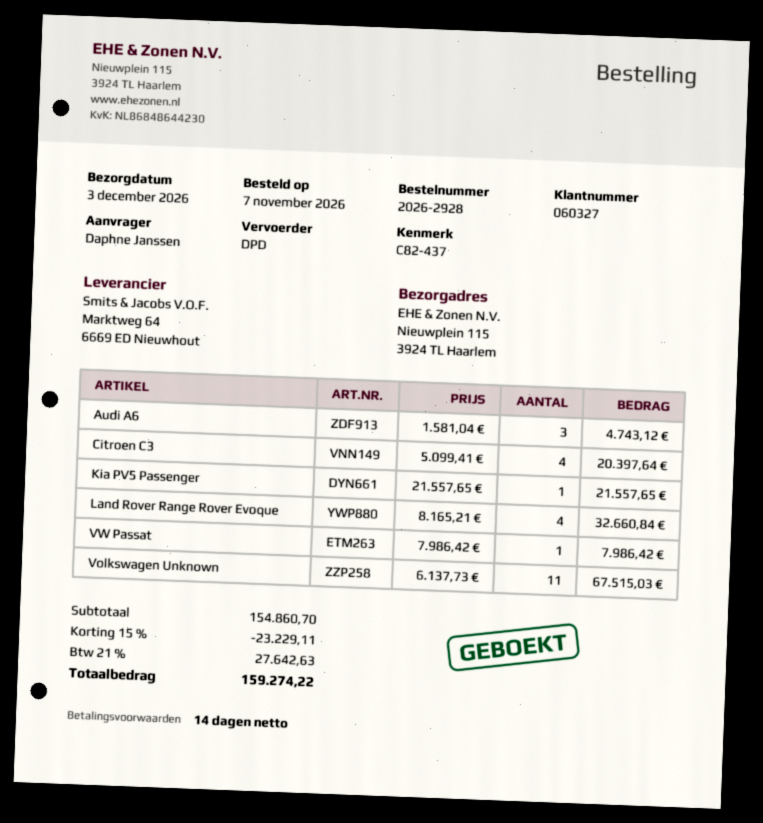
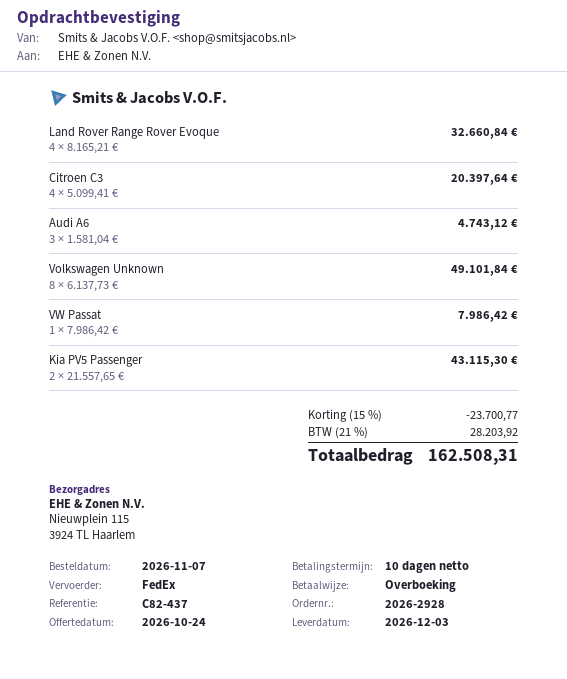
payment terms: 14 days -> 10 days
shipping method: DPD -> FedEx
Kia PV5 Passenger: 1 x 21557.65 = 21557.65 -> 2 x 21557.65 = 43115.30
Volkswagen Unknown: 11 x 6137.73 = 67515.03 -> 8 x 6137.73 = 49101.84
discount: 15% = 23229.11 -> 15% = 23700.77
tax: 21% = 27642.63 -> 21% = 28203.92
total: 159274.22 -> 162508.31

